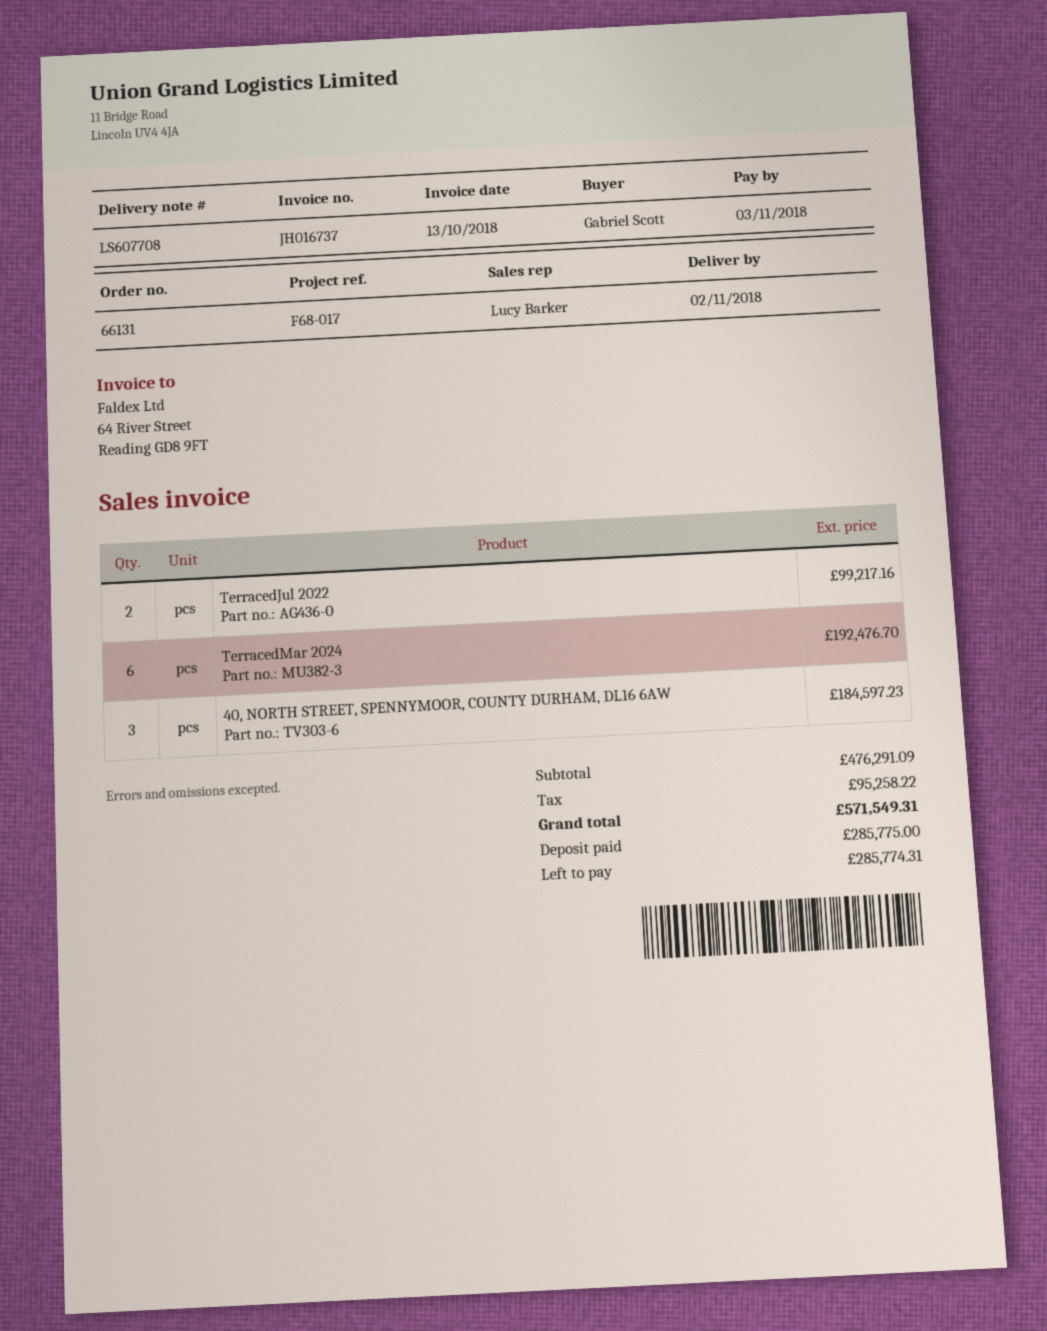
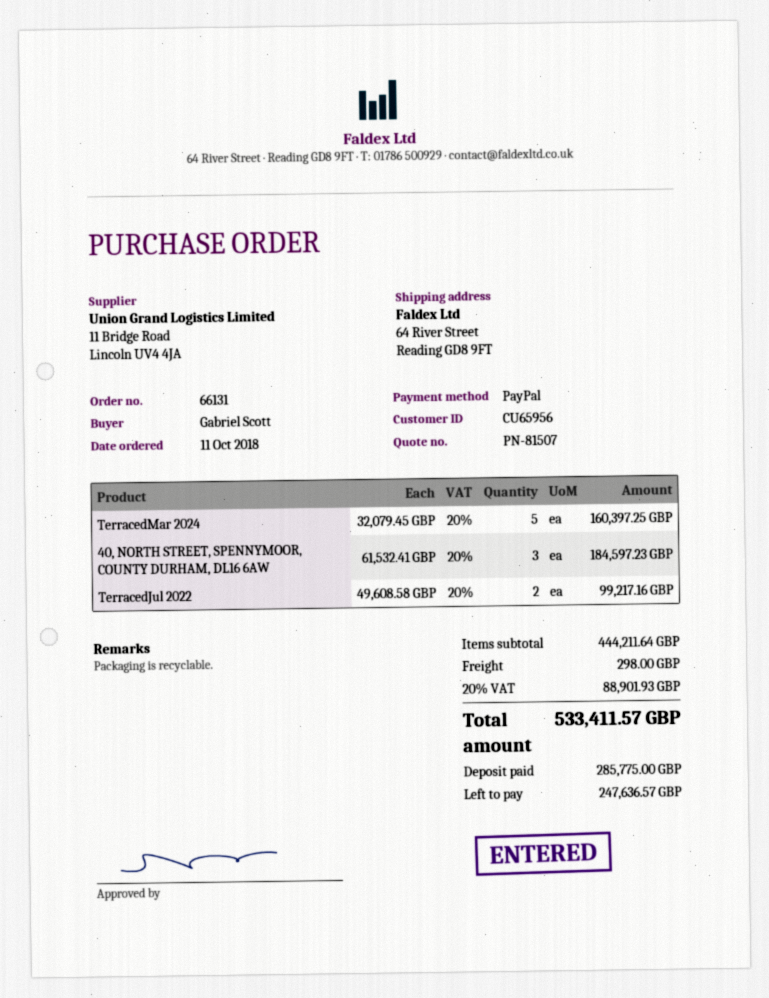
TerracedMar 2024: 6 for 192476.70 -> 5 for 160397.25
subtotal: 476291.09 -> 444211.64
shipping: none -> 298.00
tax: 95258.22 -> 88901.93
total: 571549.31 -> 533411.57
balance: 285774.31 -> 247636.57

